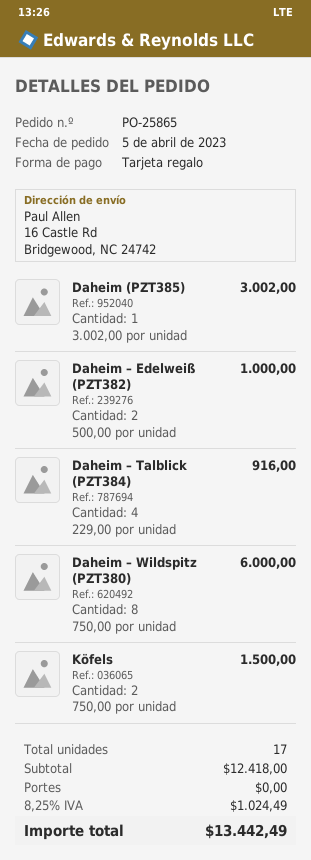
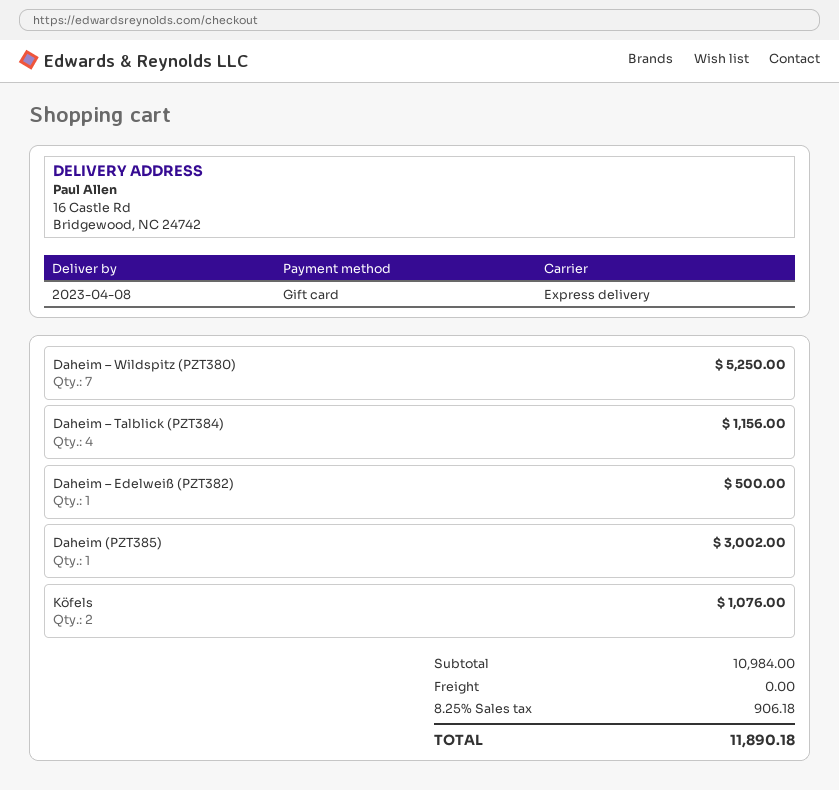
Daheim – Edelweiß (PZT382): 2 for 1000.00 -> 1 for 500.00
Daheim – Talblick (PZT384): 4 for 916.00 -> 4 for 1156.00
Daheim – Wildspitz (PZT380): 8 for 6000.00 -> 7 for 5250.00
Köfels: 2 for 1500.00 -> 2 for 1076.00
subtotal: 12418.00 -> 10984.00
tax: 8.25% = 1024.49 -> 8.25% = 906.18
total: 13442.49 -> 11890.18

